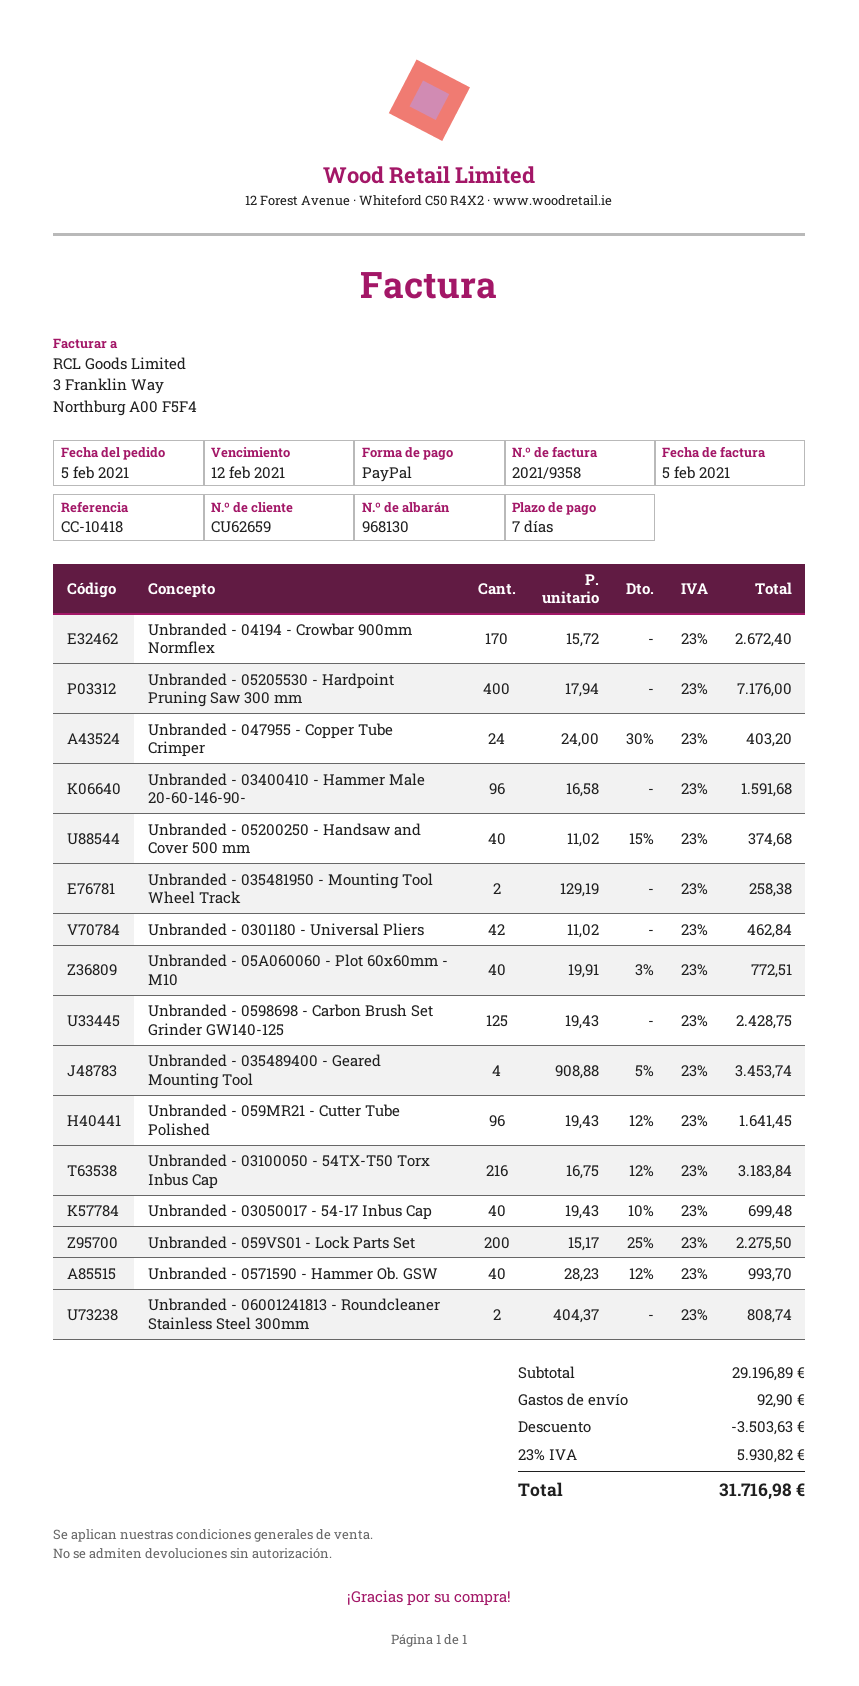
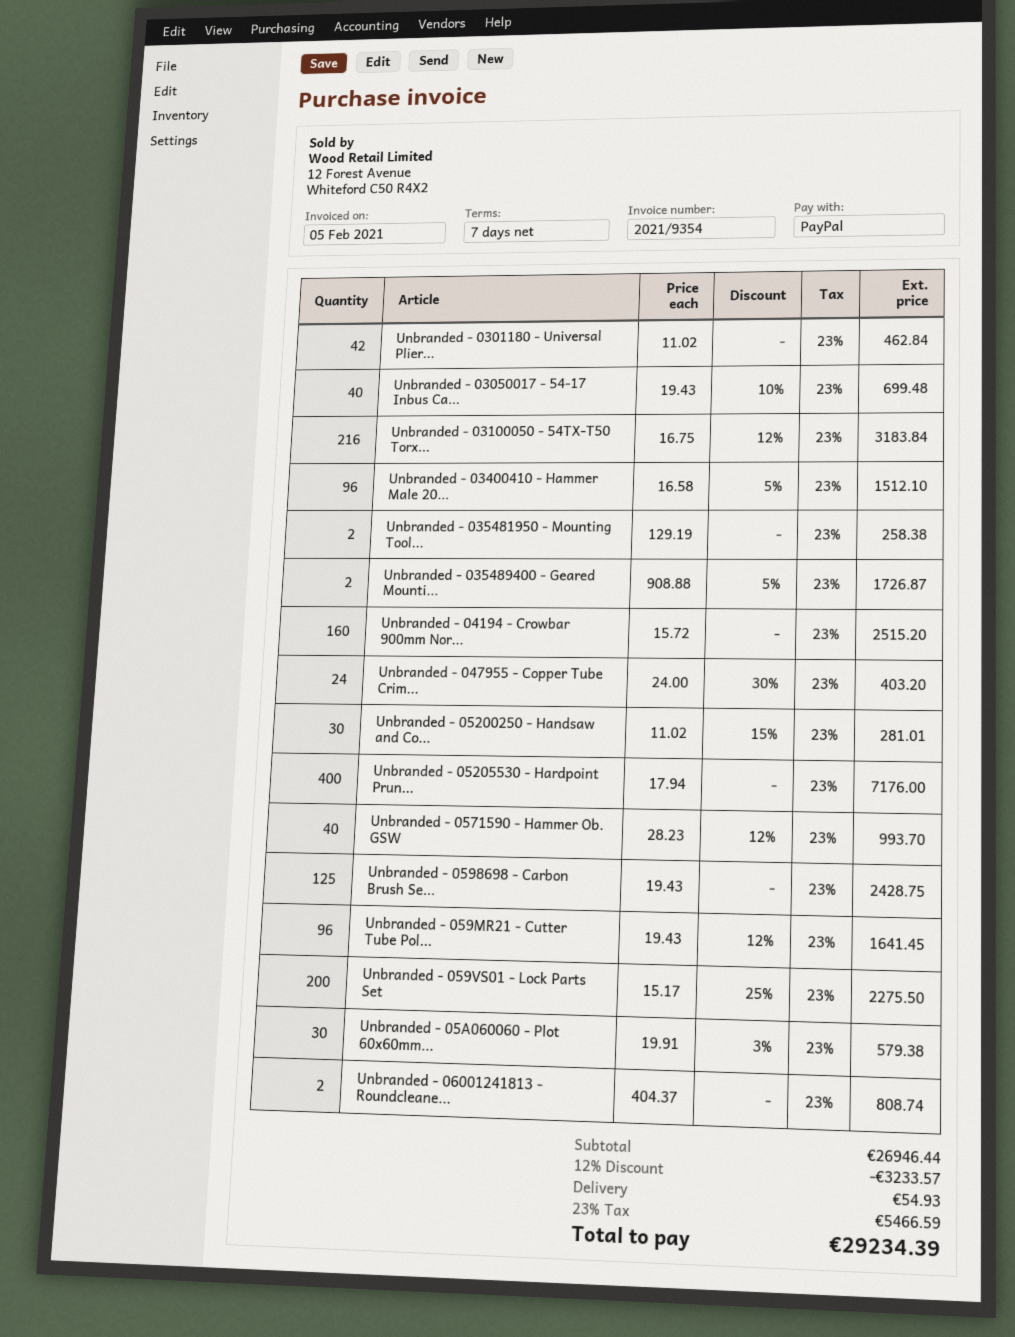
invoice number: 2021/9358 -> 2021/9354
Unbranded - 04194 - Crowbar 900mm Normflex: 170 x 15.72 = 2672.40 -> 160 x 15.72 = 2515.20
Unbranded - 03400410 - Hammer Male 20-60-146-90-: 96 x 16.58 = 1591.68 -> 96 x 16.58 - 5% = 1512.10
Unbranded - 05200250 - Handsaw and Cover 500 mm: 40 x 11.02 - 15% = 374.68 -> 30 x 11.02 - 15% = 281.01
Unbranded - 05A060060 - Plot 60x60mm - M10: 40 x 19.91 - 3% = 772.51 -> 30 x 19.91 - 3% = 579.38
Unbranded - 035489400 - Geared Mounting Tool: 4 x 908.88 - 5% = 3453.74 -> 2 x 908.88 - 5% = 1726.87
subtotal: 29196.89 -> 26946.44
discount: 3503.63 -> 3233.57
shipping: 92.90 -> 54.93
tax: 23% = 5930.82 -> 23% = 5466.59
total: 31716.98 -> 29234.39

